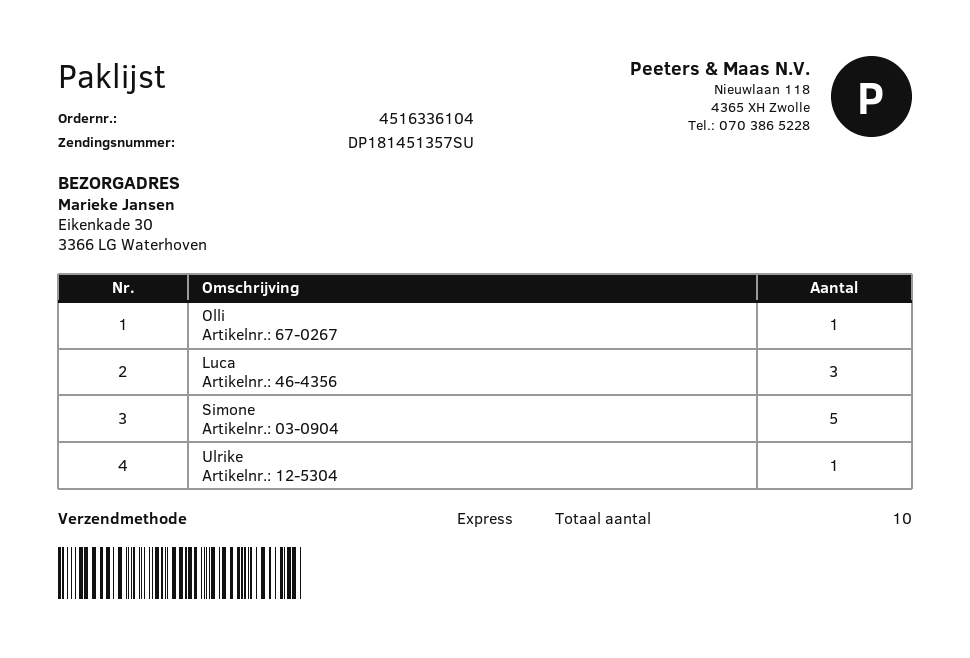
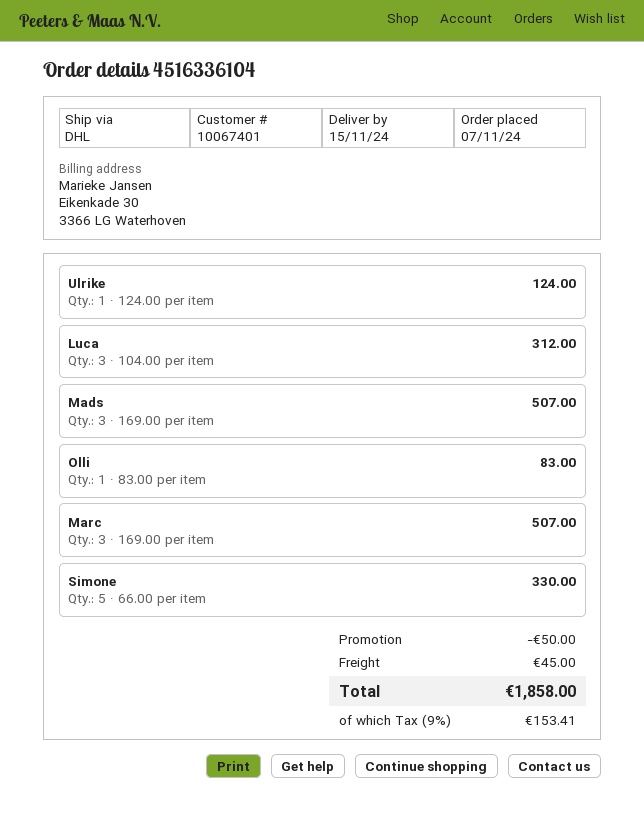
shipping method: express -> DHL
Mads: none -> 3
Marc: none -> 3

